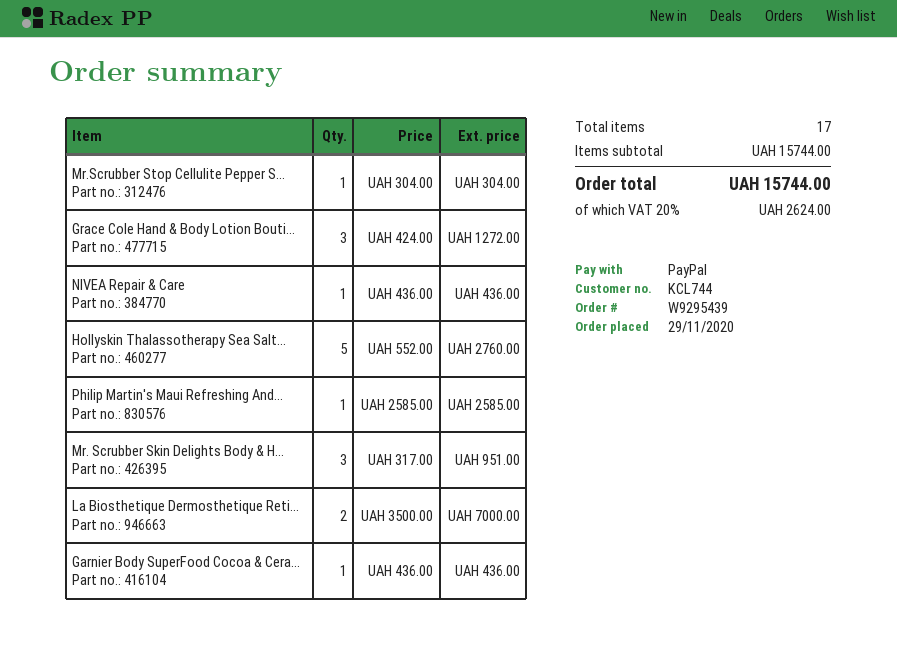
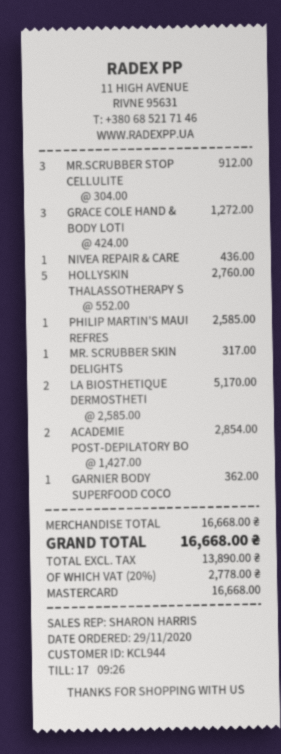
customer number: KCL744 -> KCL944
payment method: PayPal -> Mastercard
Mr.Scrubber Stop Cellulite Pepper S...: 1 x 304.00 = 304.00 -> 3 x 304.00 = 912.00
Mr. Scrubber Skin Delights Body & H...: 3 x 317.00 = 951.00 -> 1 x 317.00 = 317.00
La Biosthetique Dermosthetique Reti...: 2 x 3500.00 = 7000.00 -> 2 x 2585.00 = 5170.00
Garnier Body SuperFood Cocoa & Cera...: 1 x 436.00 = 436.00 -> 1 x 362.00 = 362.00
ACADEMIE POST-DEPILATORY BO: none -> 2 x 1427.00 = 2854.00
subtotal: 15744.00 -> 16668.00
tax: 20% = 2624.00 -> 20% = 2778.00
total: 15744.00 -> 16668.00

